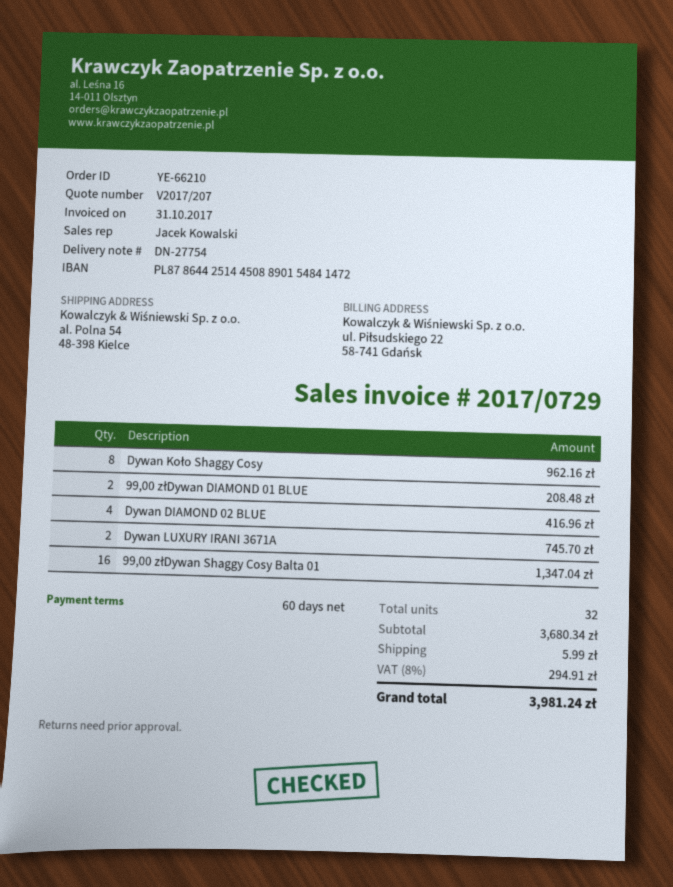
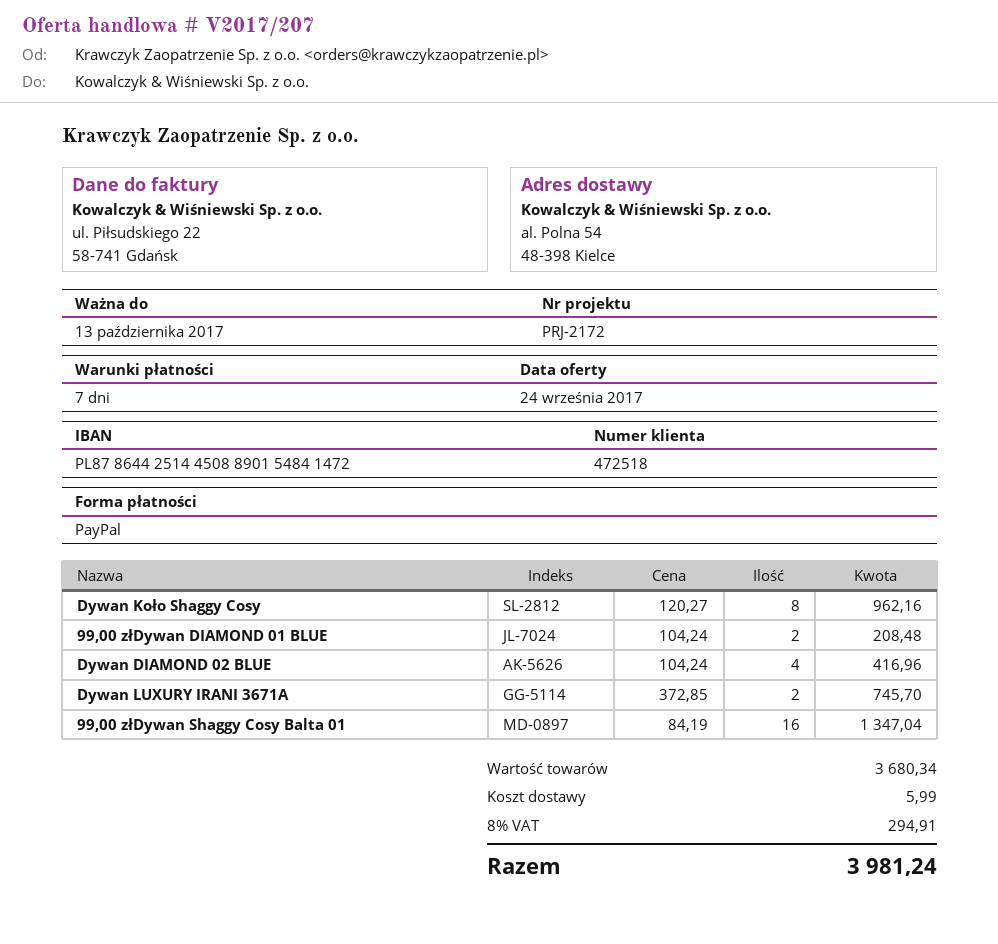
payment terms: 60 days -> 7 days

